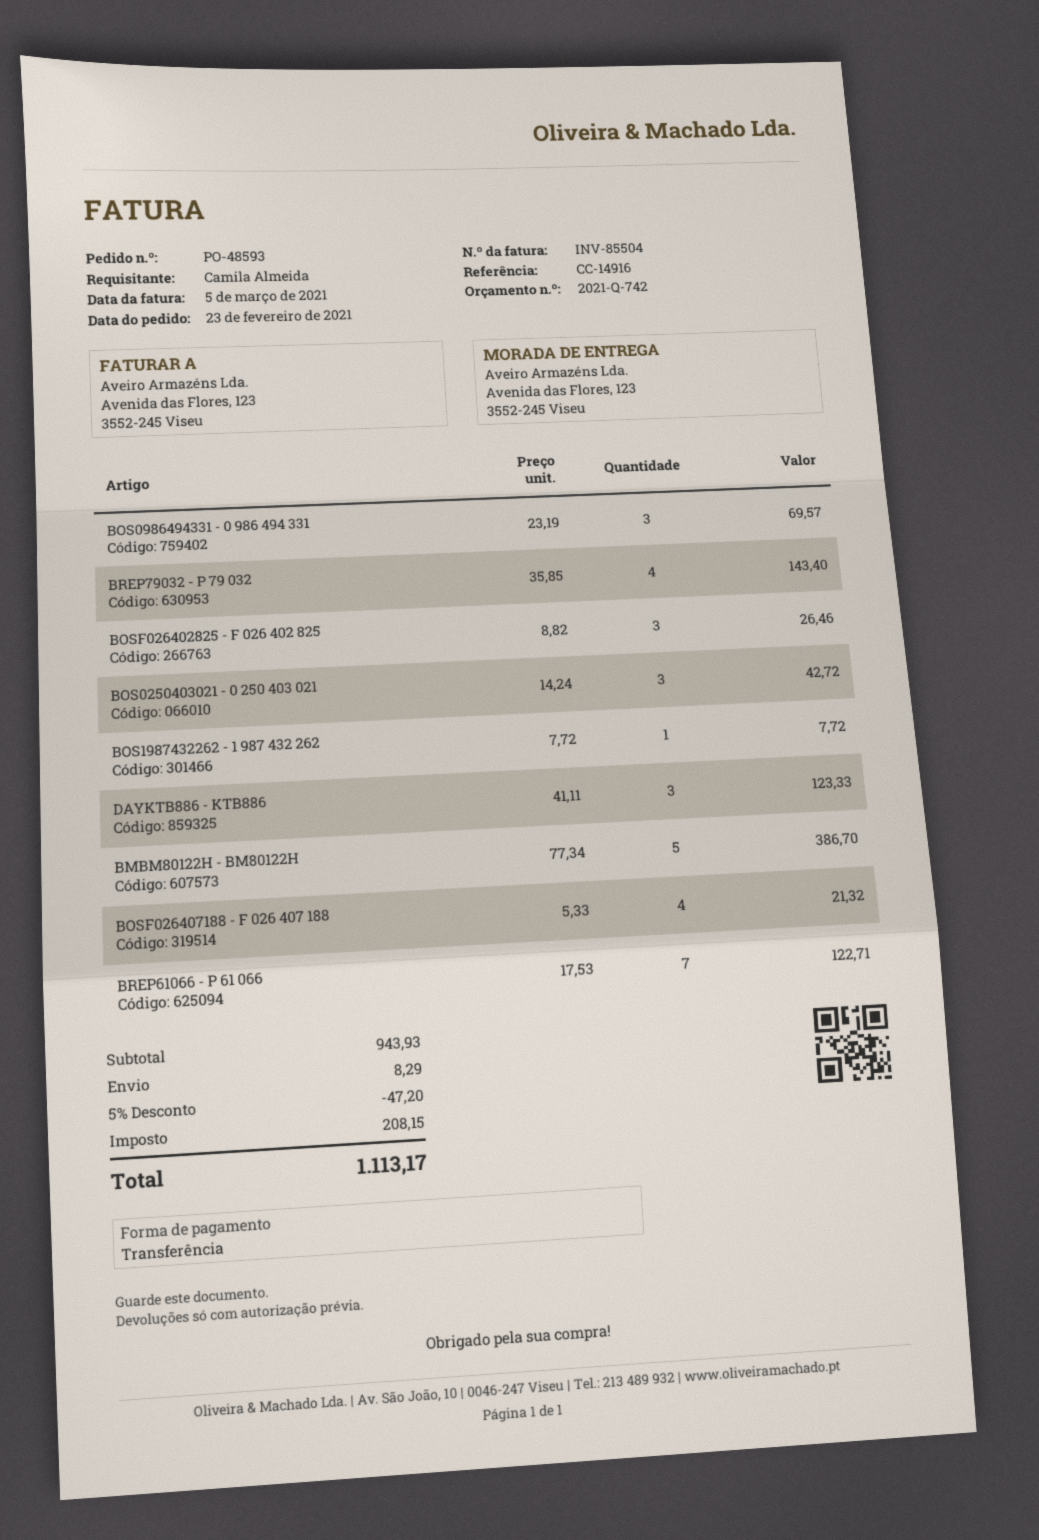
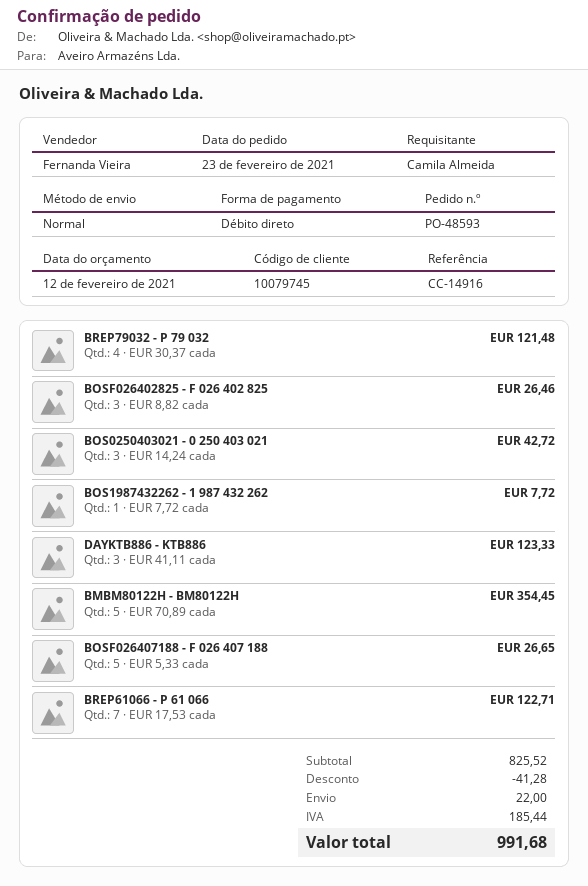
payment method: bank transfer -> direct debit
BOS0986494331 - 0 986 494 331: 3 x 23.19 = 69.57 -> none
BREP79032 - P 79 032: 4 x 35.85 = 143.40 -> 4 x 30.37 = 121.48
BMBM80122H - BM80122H: 5 x 77.34 = 386.70 -> 5 x 70.89 = 354.45
BOSF026407188 - F 026 407 188: 4 x 5.33 = 21.32 -> 5 x 5.33 = 26.65
subtotal: 943.93 -> 825.52
discount: 47.20 -> 41.28
shipping: 8.29 -> 22.00
tax: 208.15 -> 185.44
total: 1113.17 -> 991.68

